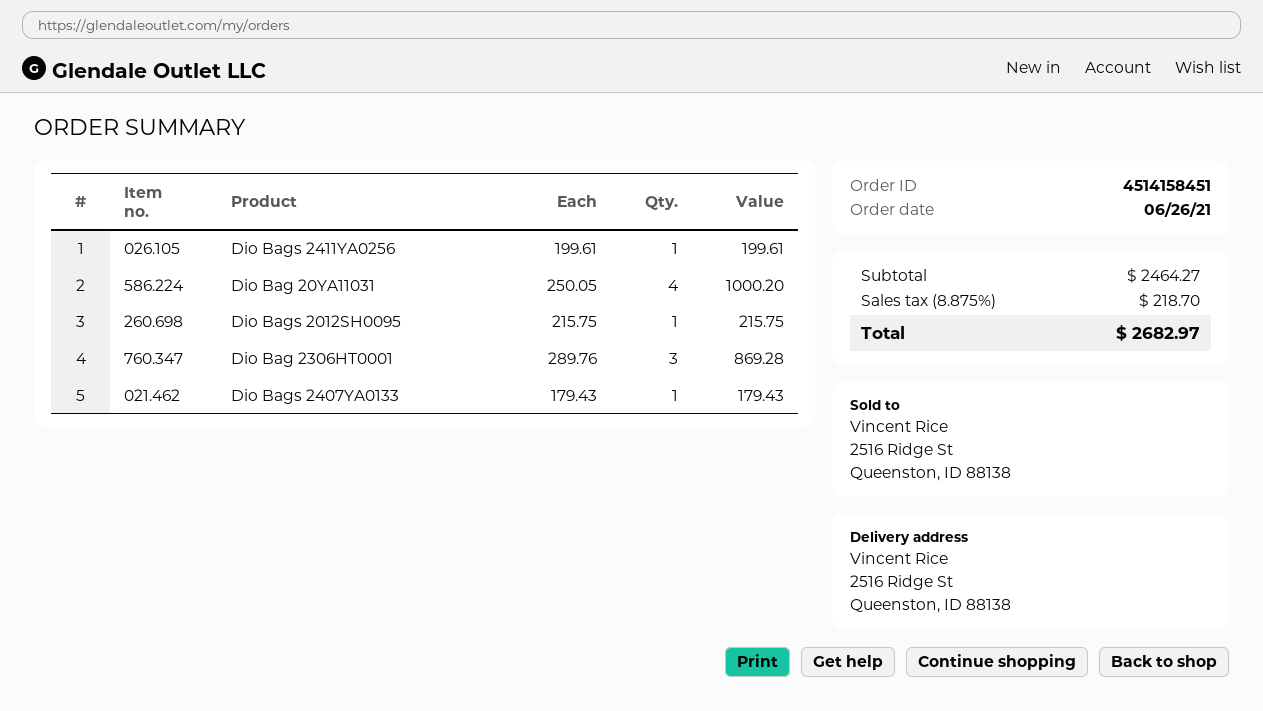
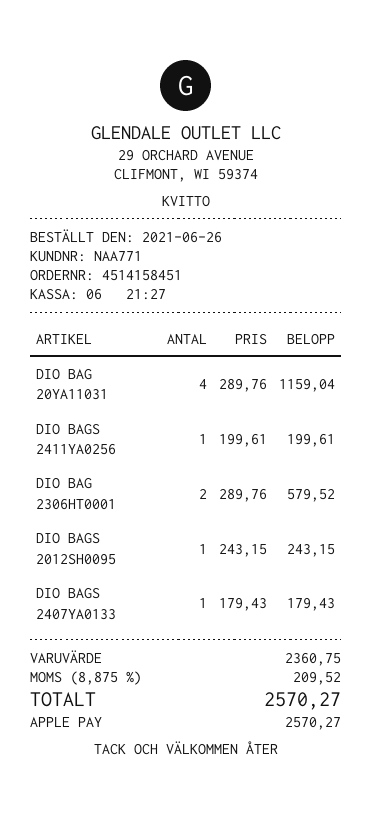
Dio Bag 20YA11031: 4 x 250.05 = 1000.20 -> 4 x 289.76 = 1159.04
Dio Bags 2012SH0095: 1 x 215.75 = 215.75 -> 1 x 243.15 = 243.15
Dio Bag 2306HT0001: 3 x 289.76 = 869.28 -> 2 x 289.76 = 579.52
subtotal: 2464.27 -> 2360.75
tax: 8.875% = 218.70 -> 8.875% = 209.52
total: 2682.97 -> 2570.27

